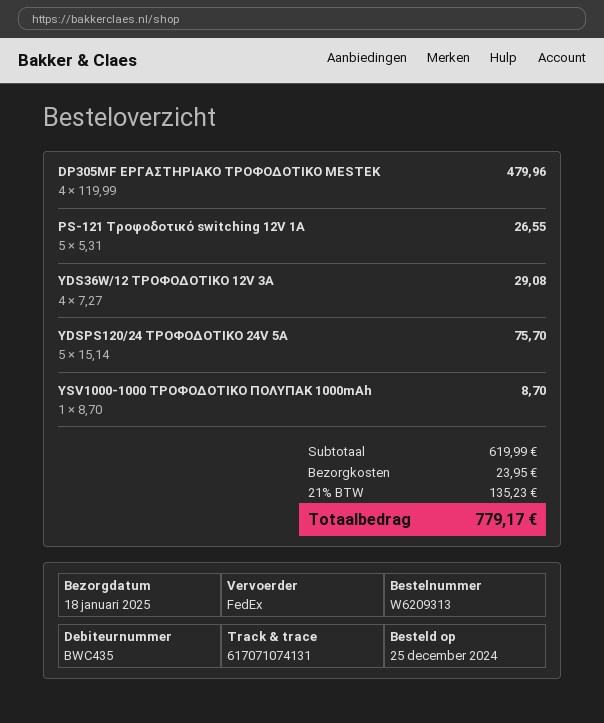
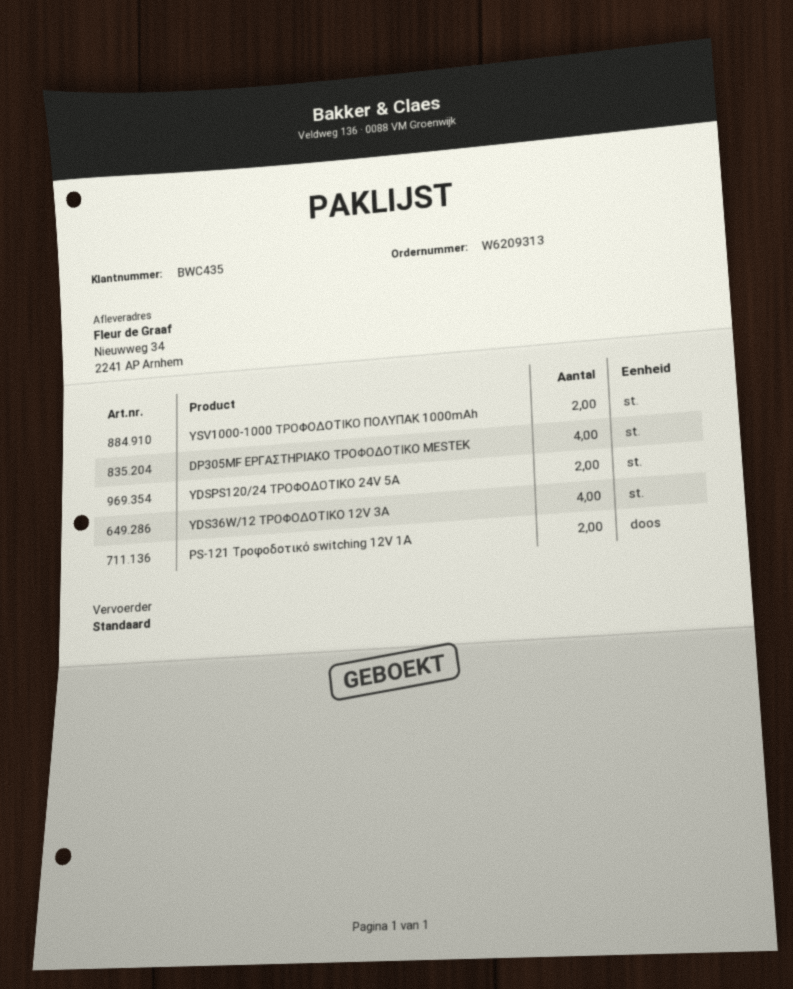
shipping method: FedEx -> standard
PS-121 Τροφοδοτικό switching 12V 1A: 5 -> 2
YDSPS120/24 ΤΡΟΦΟΔΟΤΙΚΟ 24V 5A: 5 -> 2
YSV1000-1000 ΤΡΟΦΟΔΟΤΙΚΟ ΠΟΛΥΠΑΚ 1000mAh: 1 -> 2

